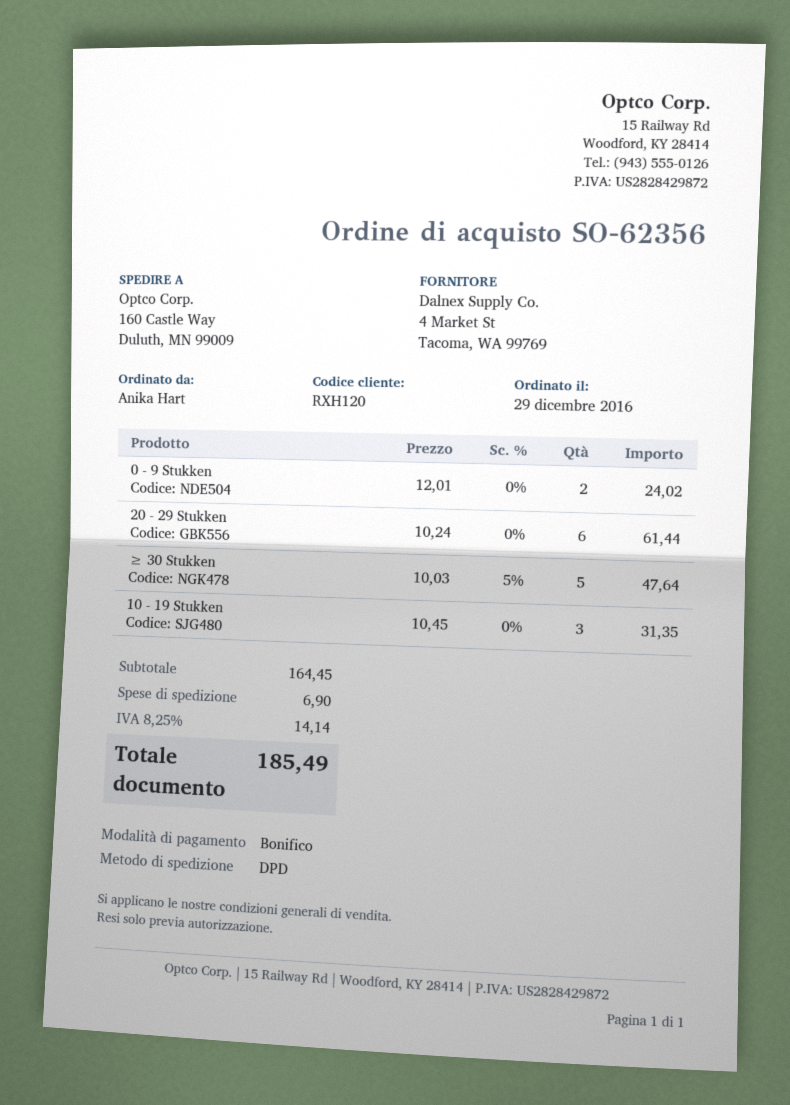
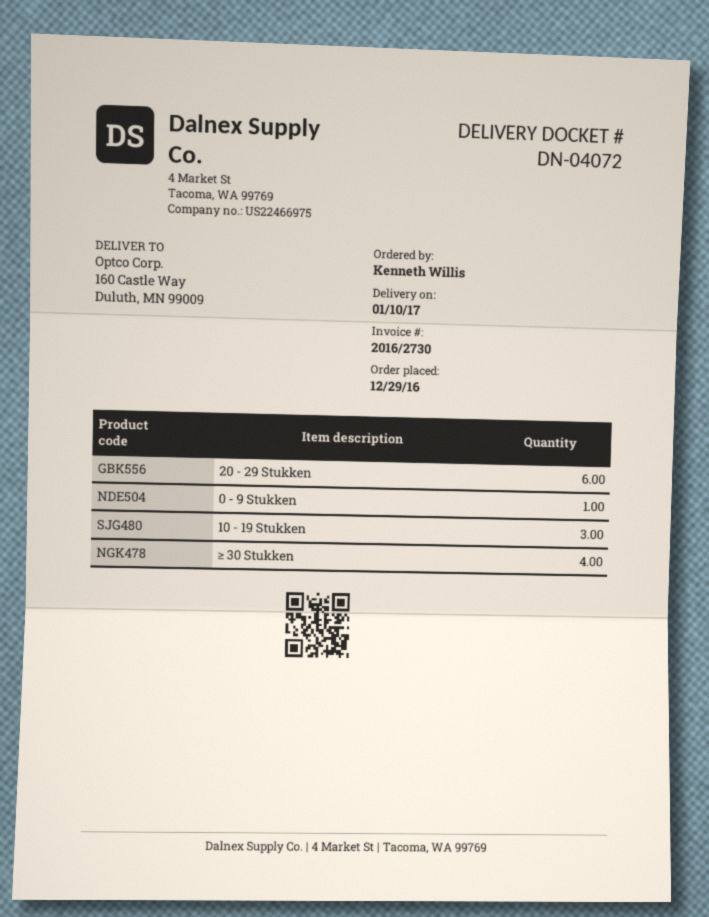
ordered by: Anika Hart -> Kenneth Willis
0 - 9 Stukken: 2 -> 1
≥ 30 Stukken: 5 -> 4

